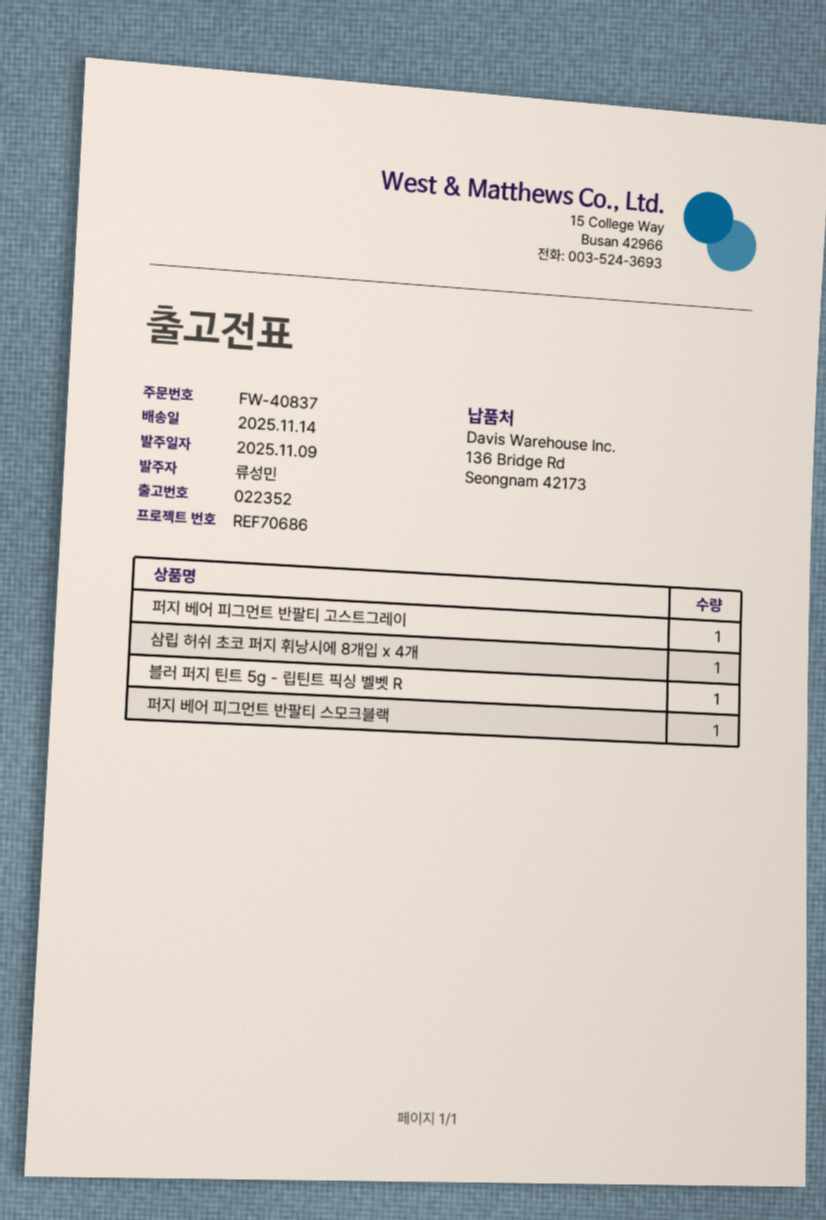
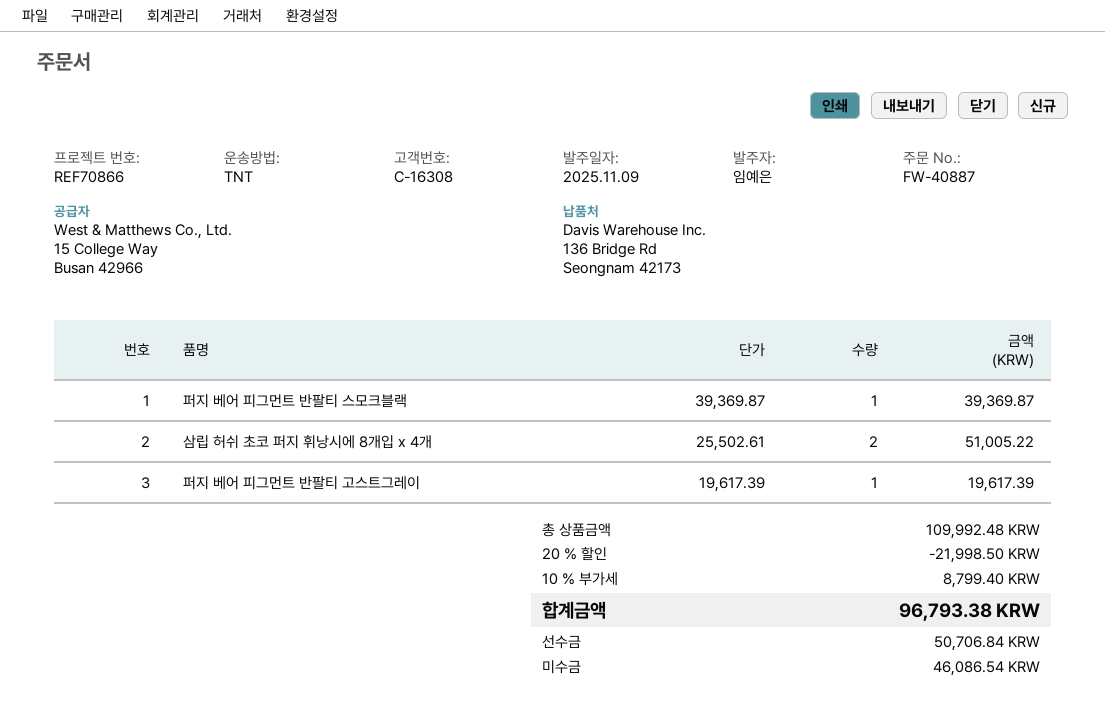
order number: FW-40837 -> FW-40887
reference: REF70686 -> REF70866
ordered by: 류성민 -> 임예은
삼립 허쉬 초코 퍼지 휘낭시에 8개입 x 4개: 1 -> 2
블러 퍼지 틴트 5g - 립틴트 픽싱 벨벳 R: 1 -> none

